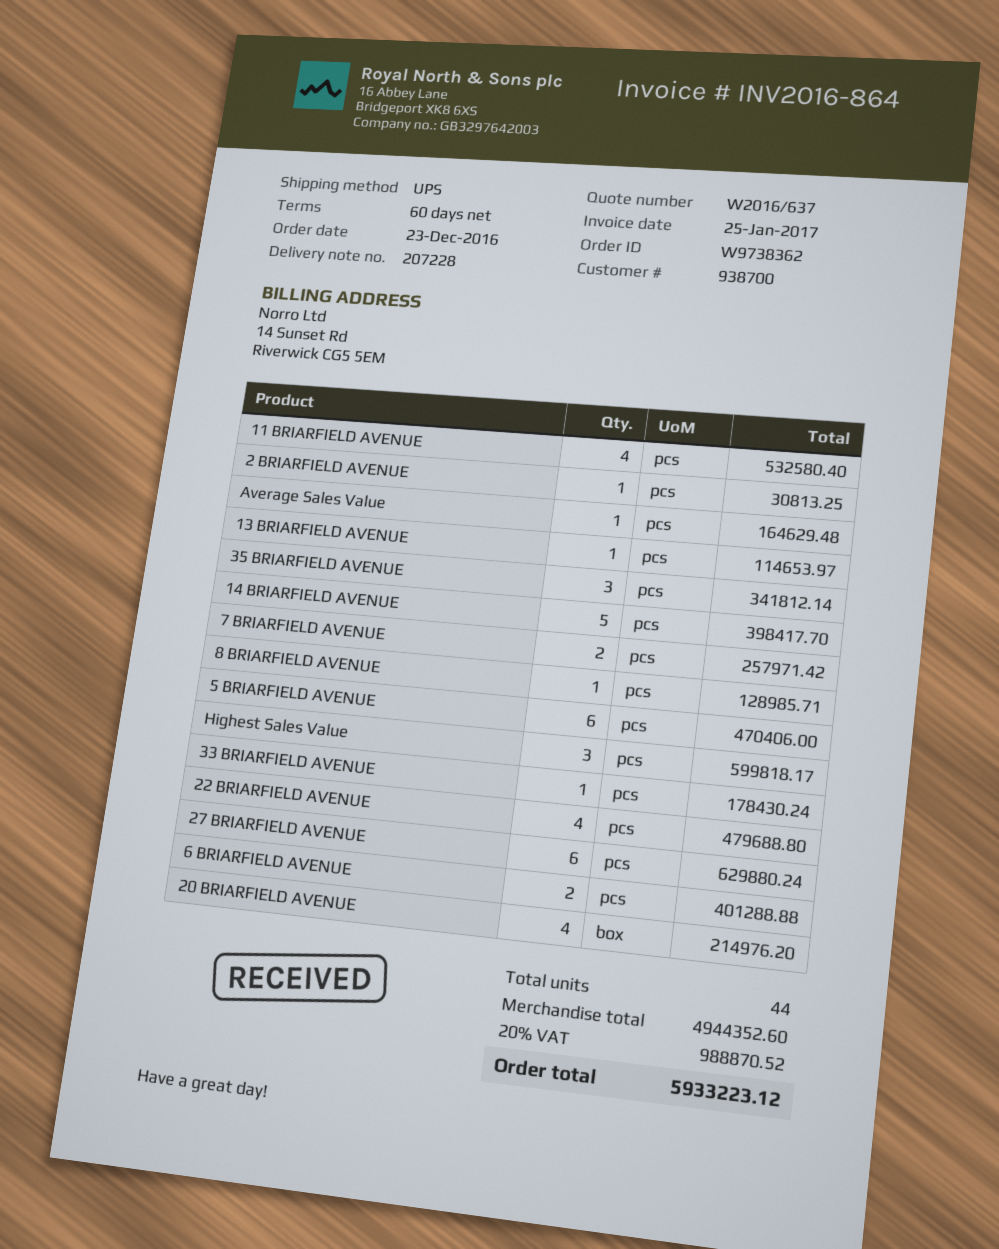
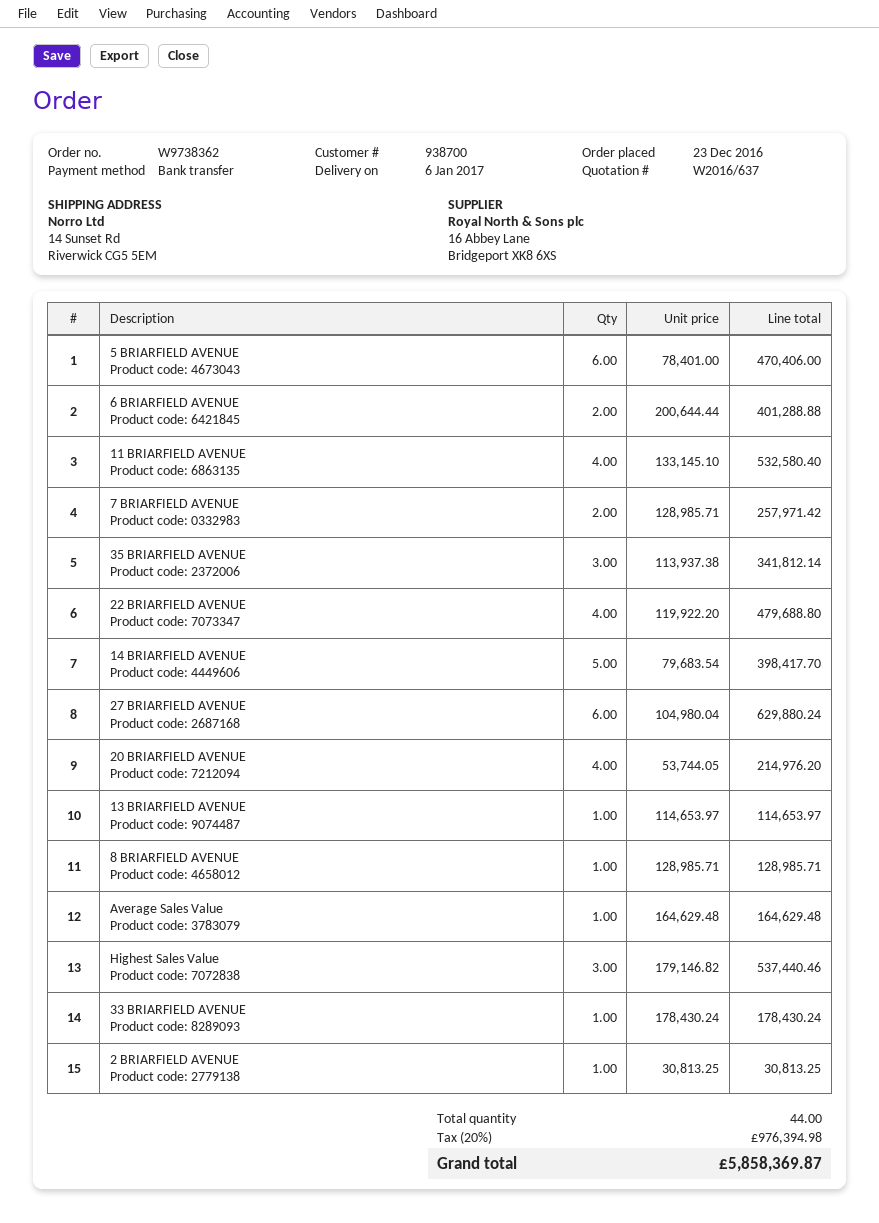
Highest Sales Value: 3 for 599818.17 -> 3 for 537440.46
tax: 20% = 988870.52 -> 20% = 976394.98
total: 5933223.12 -> 5858369.87

